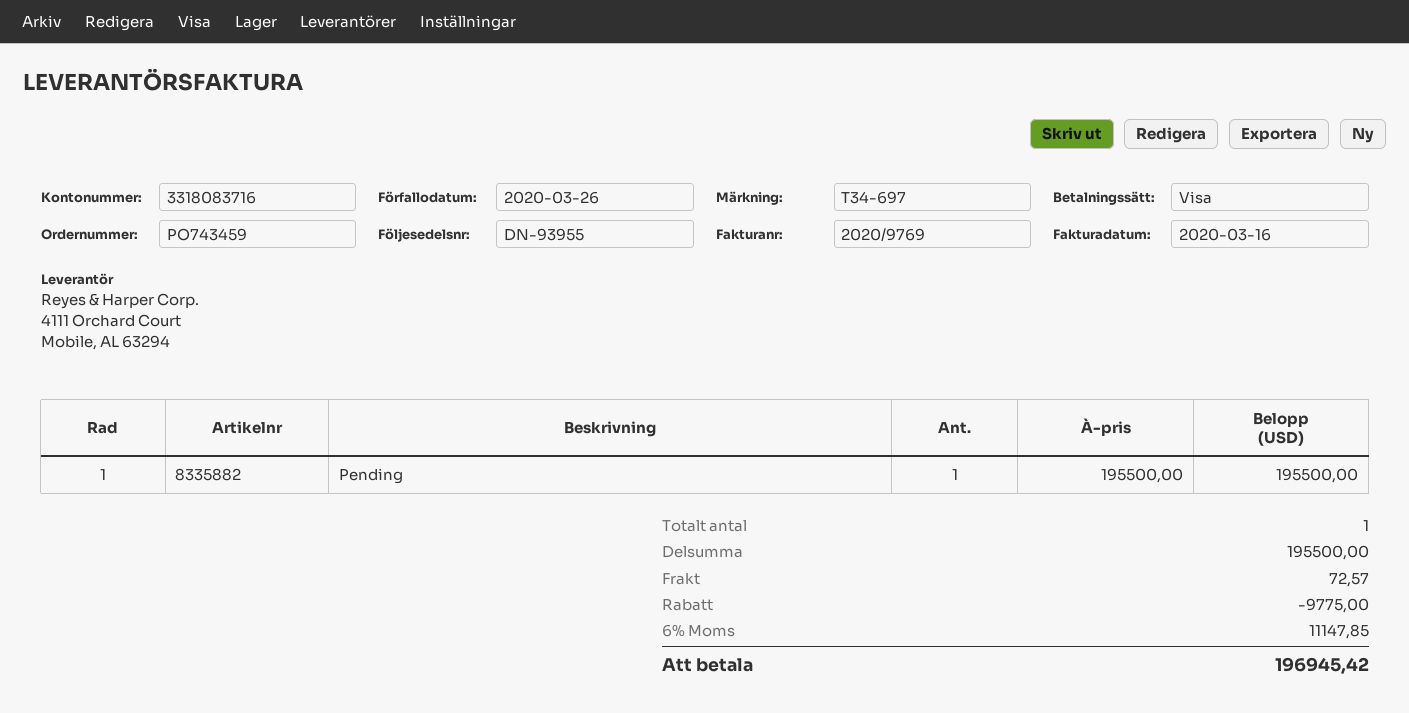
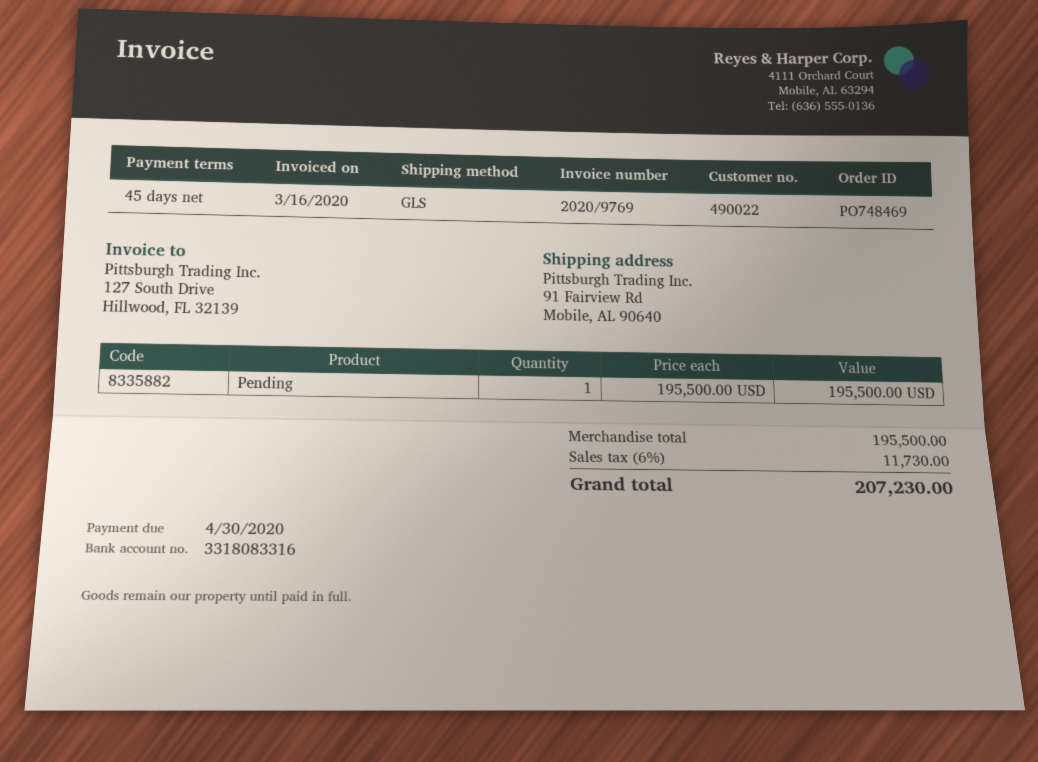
order number: PO743459 -> PO748469
due date: 2020-03-26 -> 2020-04-30
bank account: 3318083716 -> 3318083316
discount: 9775.00 -> none
shipping: 72.57 -> none
tax: 6% = 11147.85 -> 6% = 11730.00
total: 196945.42 -> 207230.00

